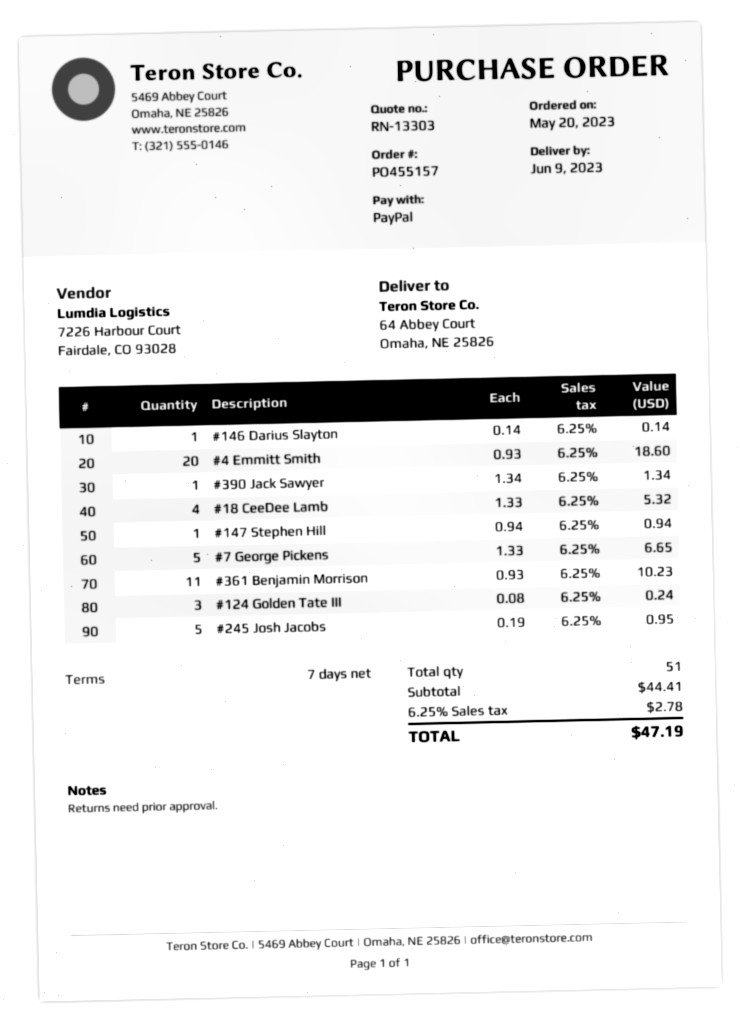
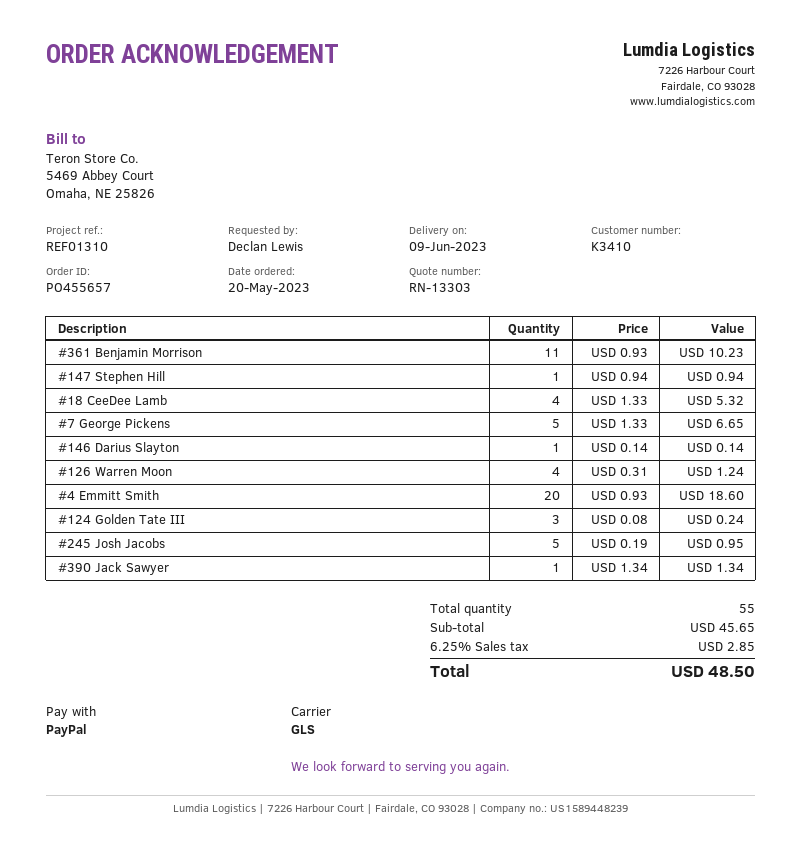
order number: PO455157 -> PO455657
#126 Warren Moon: none -> 4 x 0.31 = 1.24
total quantity: 51 -> 55
subtotal: 44.41 -> 45.65
tax: 6.25% = 2.78 -> 6.25% = 2.85
total: 47.19 -> 48.50

